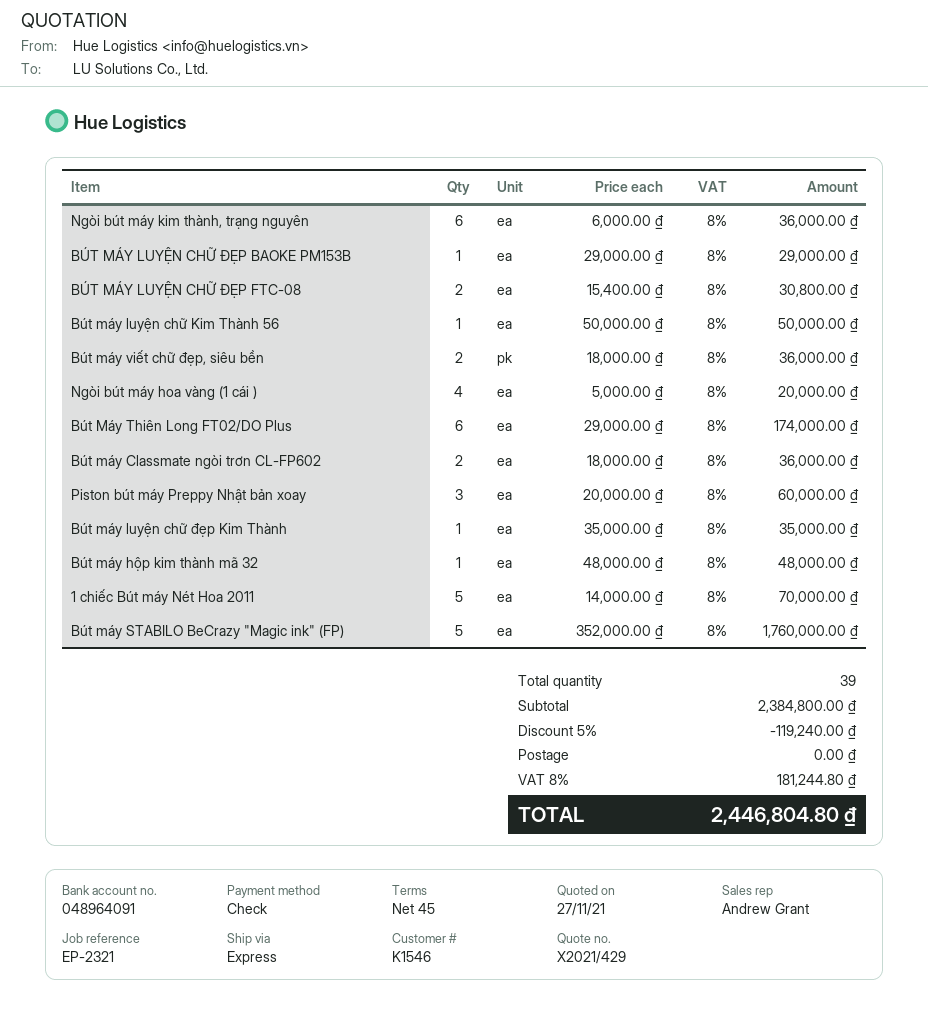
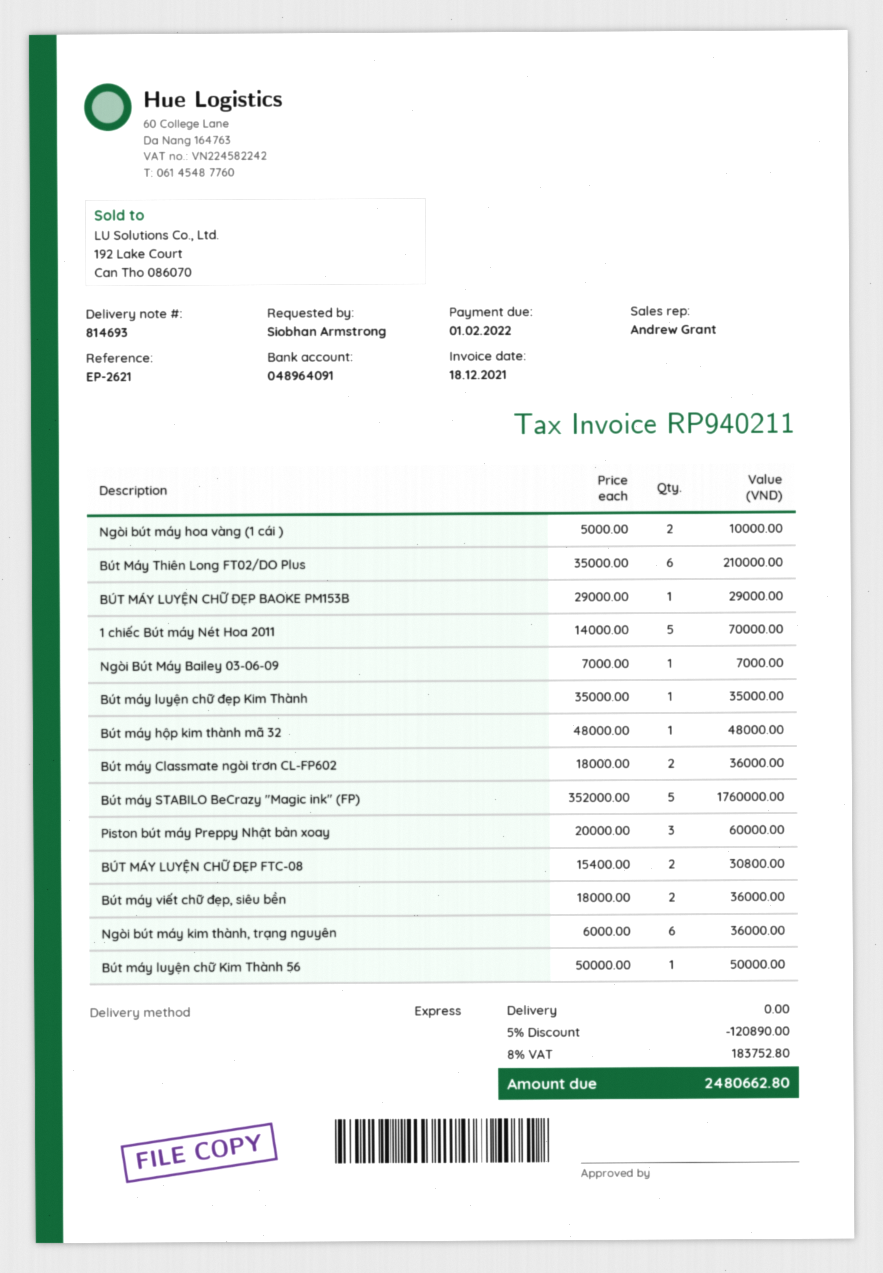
reference: EP-2321 -> EP-2621
Ngòi bút máy hoa vàng (1 cái ): 4 x 5000.00 = 20000.00 -> 2 x 5000.00 = 10000.00
Bút Máy Thiên Long FT02/DO Plus: 6 x 29000.00 = 174000.00 -> 6 x 35000.00 = 210000.00
Ngòi Bút Máy Bailey 03-06-09: none -> 1 x 7000.00 = 7000.00
discount: 5% = 119240.00 -> 5% = 120890.00
tax: 8% = 181244.80 -> 8% = 183752.80
total: 2446804.80 -> 2480662.80

